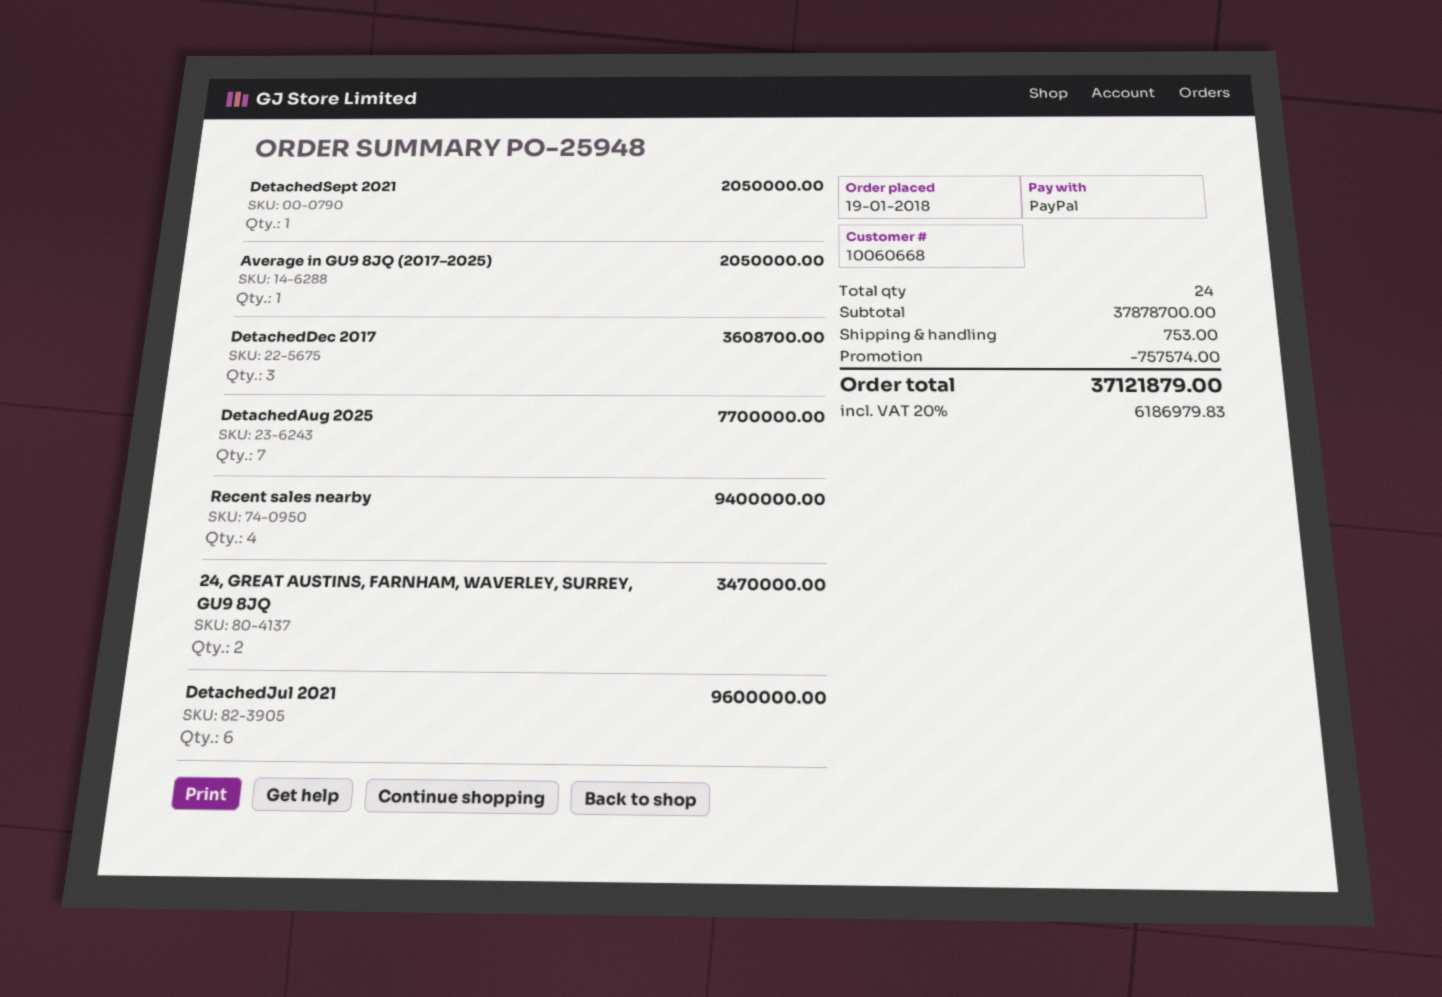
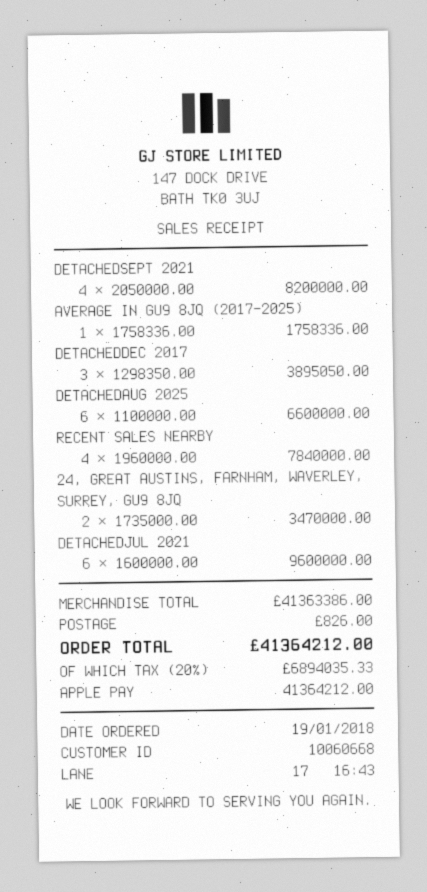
payment method: PayPal -> Apple Pay
DetachedSept 2021: 1 for 2050000.00 -> 4 for 8200000.00
Average in GU9 8JQ (2017–2025): 1 for 2050000.00 -> 1 for 1758336.00
DetachedDec 2017: 3 for 3608700.00 -> 3 for 3895050.00
DetachedAug 2025: 7 for 7700000.00 -> 6 for 6600000.00
Recent sales nearby: 4 for 9400000.00 -> 4 for 7840000.00
subtotal: 37878700.00 -> 41363386.00
discount: 757574.00 -> none
shipping: 753.00 -> 826.00
tax: 20% = 6186979.83 -> 20% = 6894035.33
total: 37121879.00 -> 41364212.00

